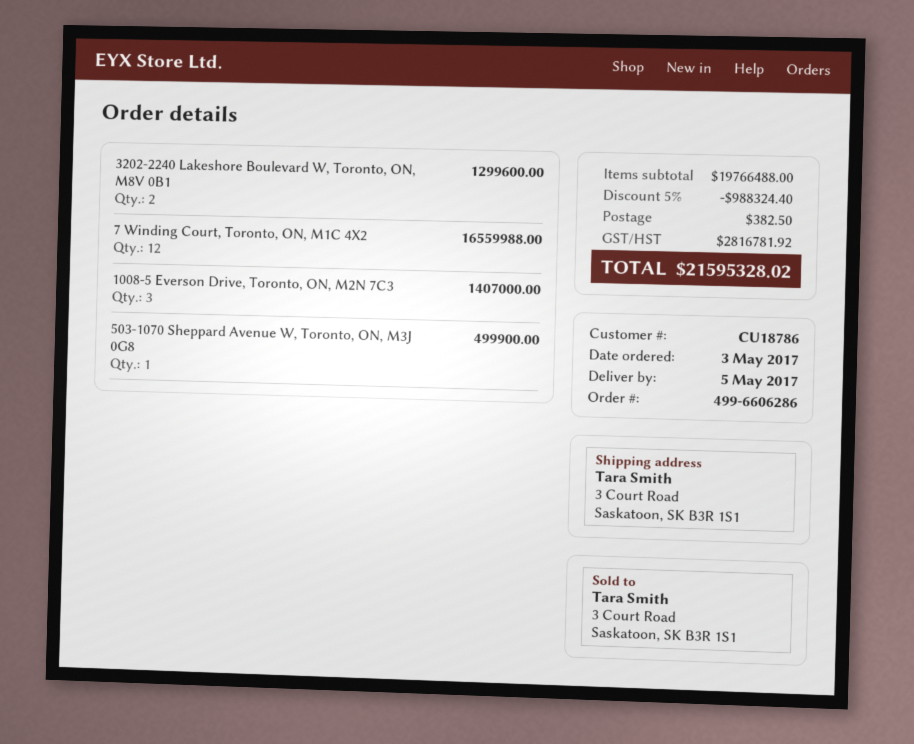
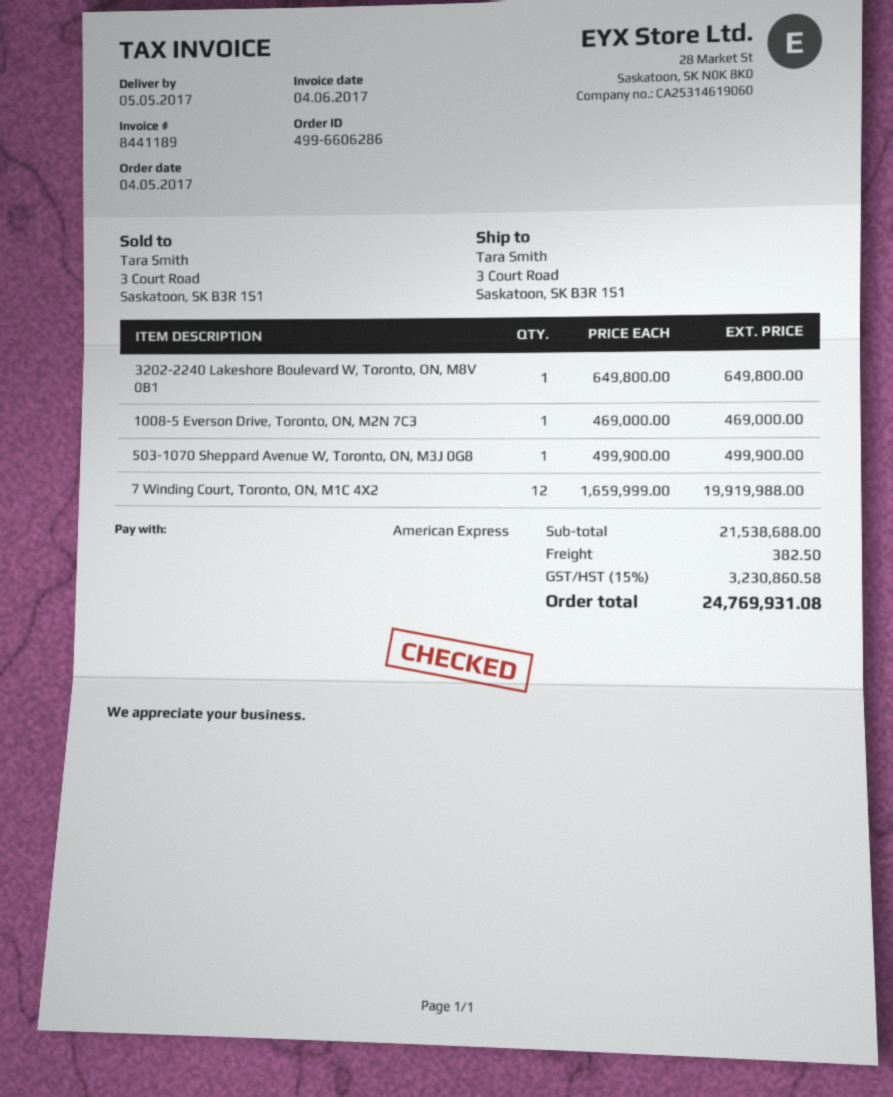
order date: 2017-05-03 -> 2017-05-04
3202-2240 Lakeshore Boulevard W, Toronto, ON, M8V 0B1: 2 for 1299600.00 -> 1 for 649800.00
7 Winding Court, Toronto, ON, M1C 4X2: 12 for 16559988.00 -> 12 for 19919988.00
1008-5 Everson Drive, Toronto, ON, M2N 7C3: 3 for 1407000.00 -> 1 for 469000.00
subtotal: 19766488.00 -> 21538688.00
discount: 5% = 988324.40 -> none
tax: 2816781.92 -> 3230860.58
total: 21595328.02 -> 24769931.08

